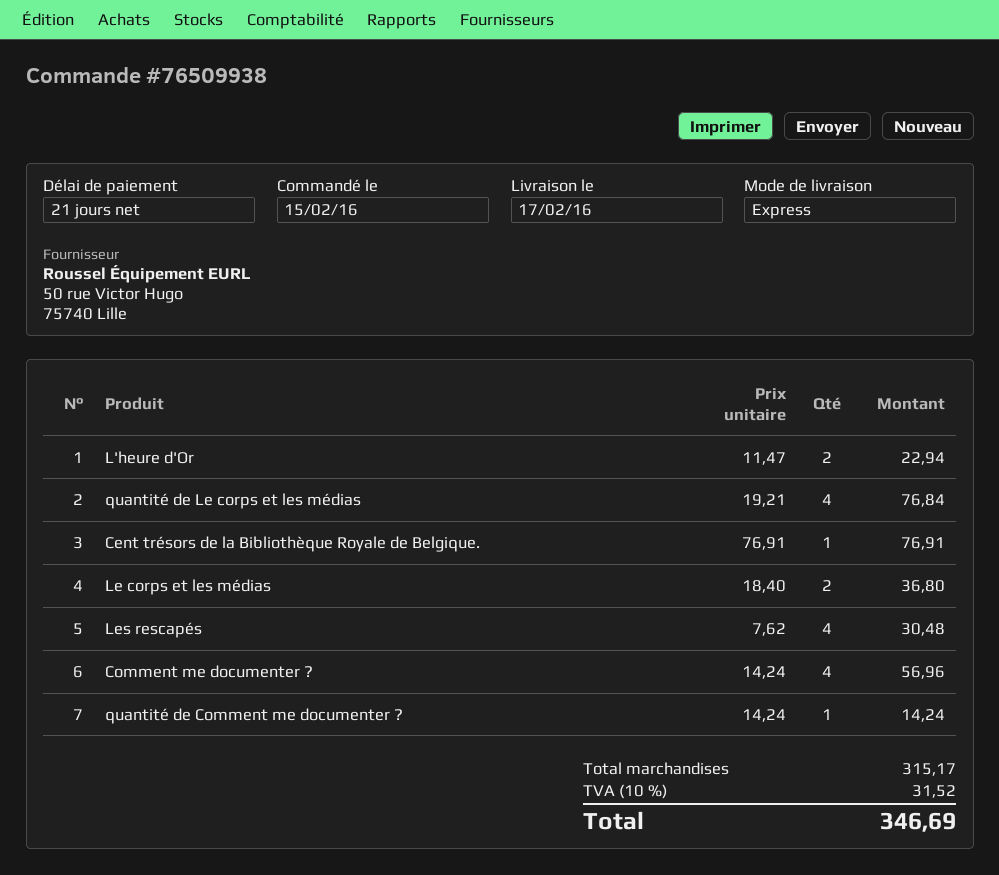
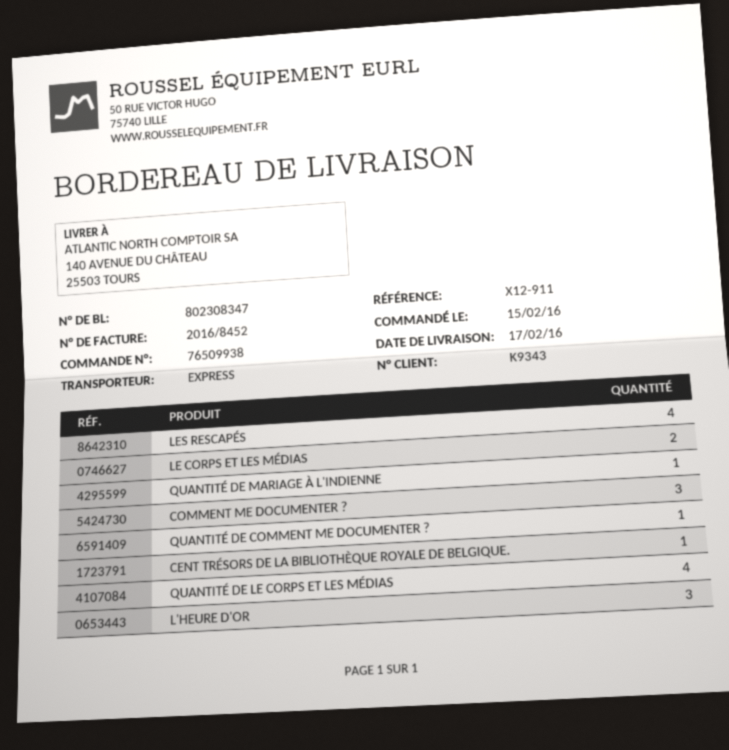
L'heure d'Or: 2 -> 3
Comment me documenter ?: 4 -> 3
QUANTITÉ DE MARIAGE À L'INDIENNE: none -> 1

